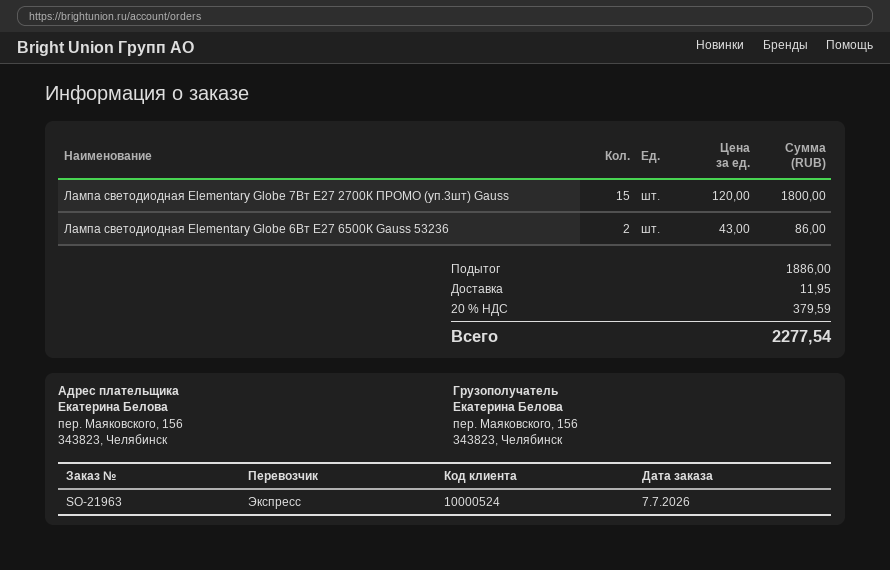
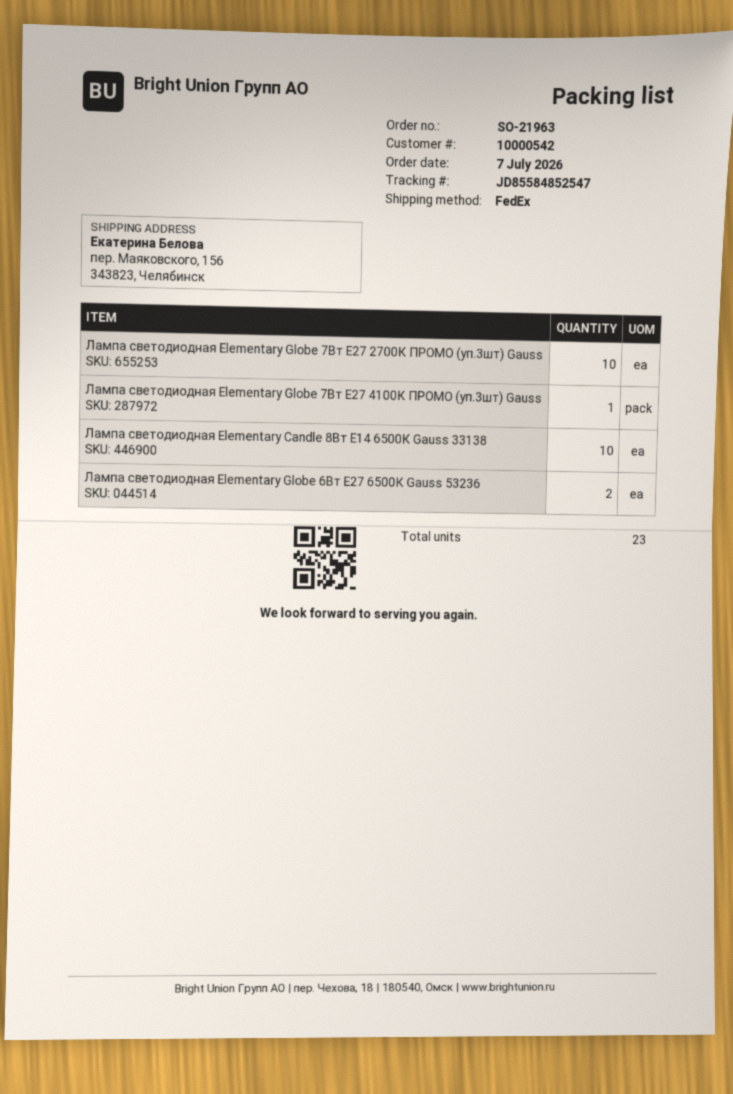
customer number: 10000524 -> 10000542
shipping method: express -> FedEx
Лампа светодиодная Elementary Globe 7Вт E27 2700К ПРОМО (уп.3шт) Gauss: 15 -> 10
Лампа светодиодная Elementary Globe 7Вт E27 4100К ПРОМО (уп.3шт) Gauss: none -> 1
Лампа светодиодная Elementary Candle 8Вт E14 6500К Gauss 33138: none -> 10

